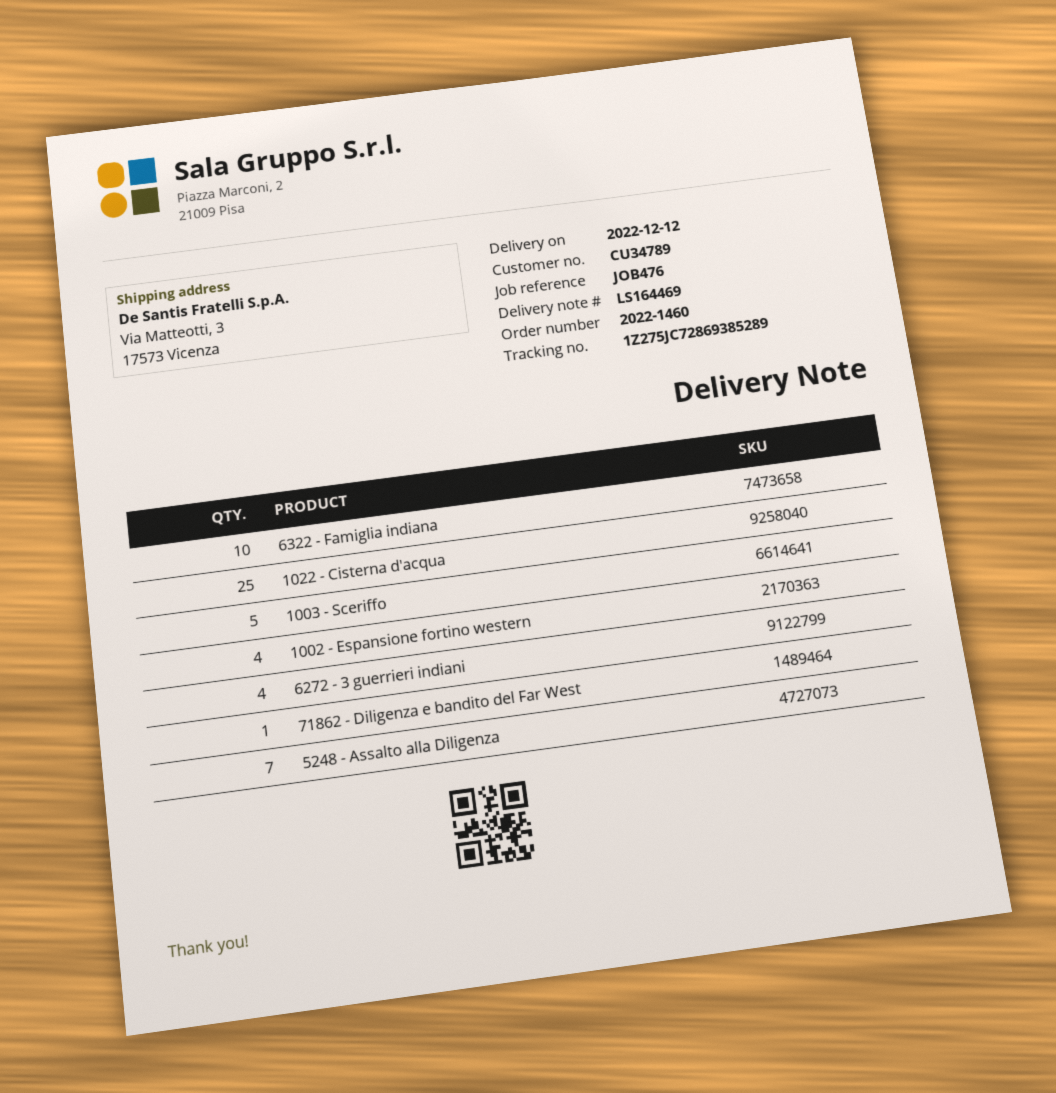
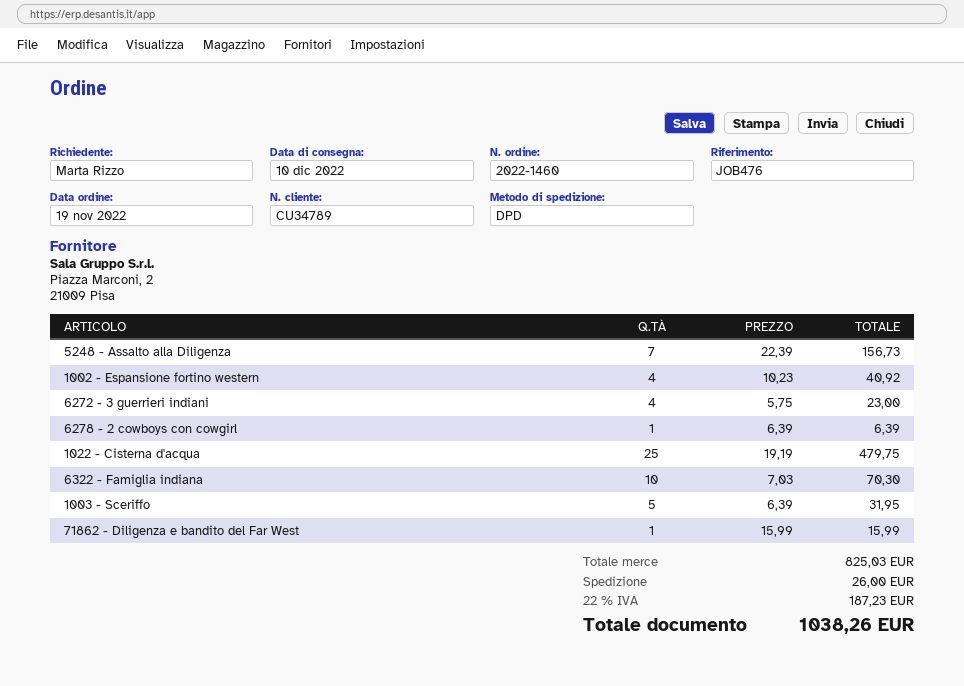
delivery date: 2022-12-12 -> 2022-12-10
6278 - 2 cowboys con cowgirl: none -> 1

